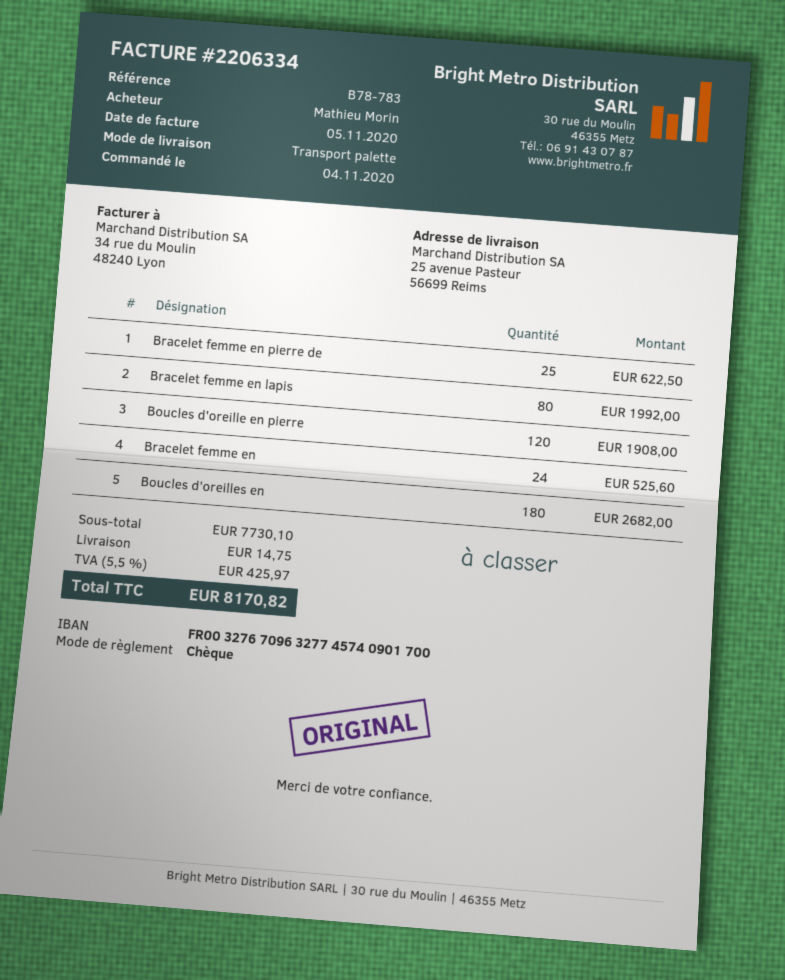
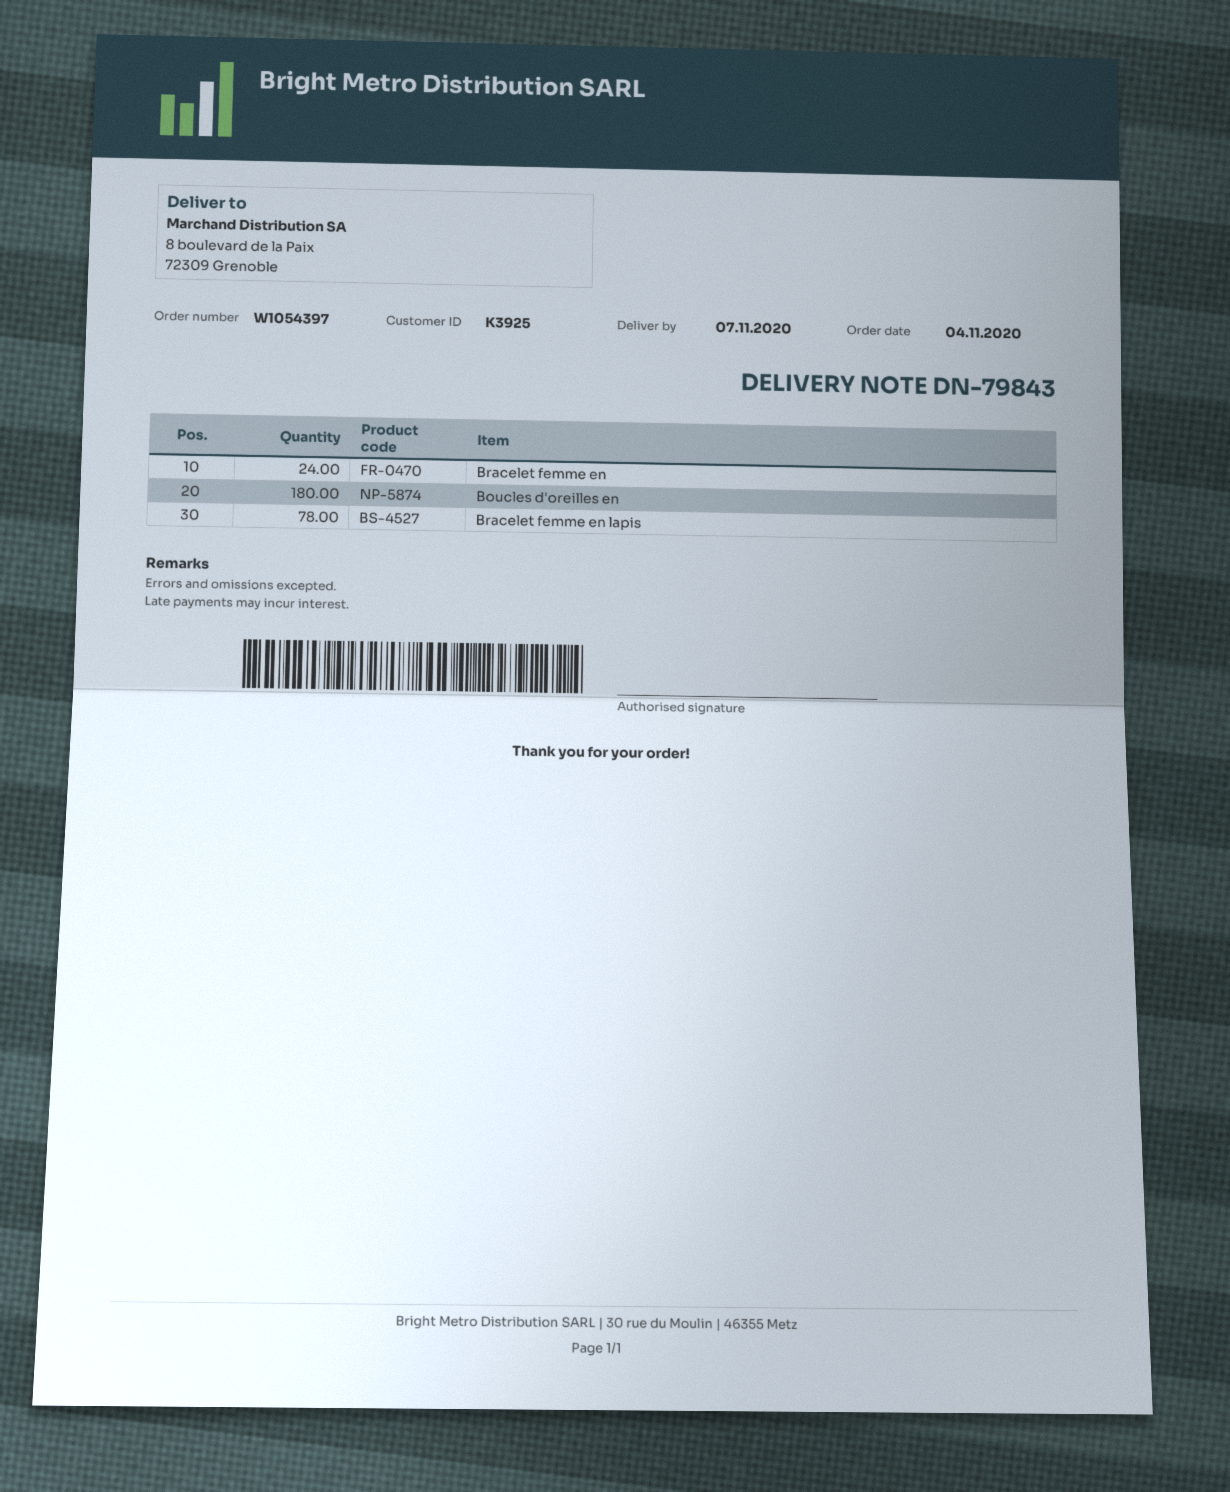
ship to: 25 avenue Pasteur, 56699 Reims -> 8 boulevard de la Paix, 72309 Grenoble
Bracelet femme en pierre de: 25 -> none
Bracelet femme en lapis: 80 -> 78
Boucles d'oreille en pierre: 120 -> none

